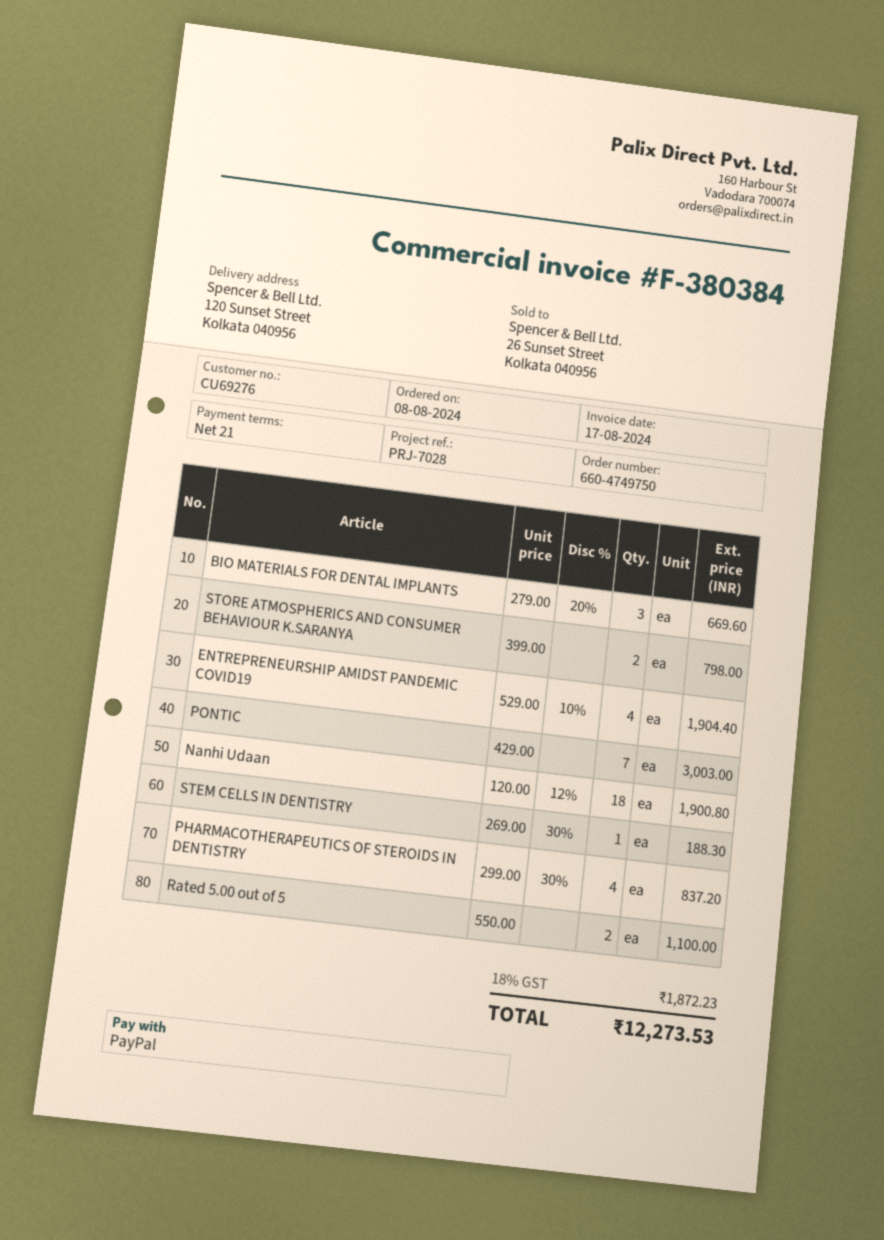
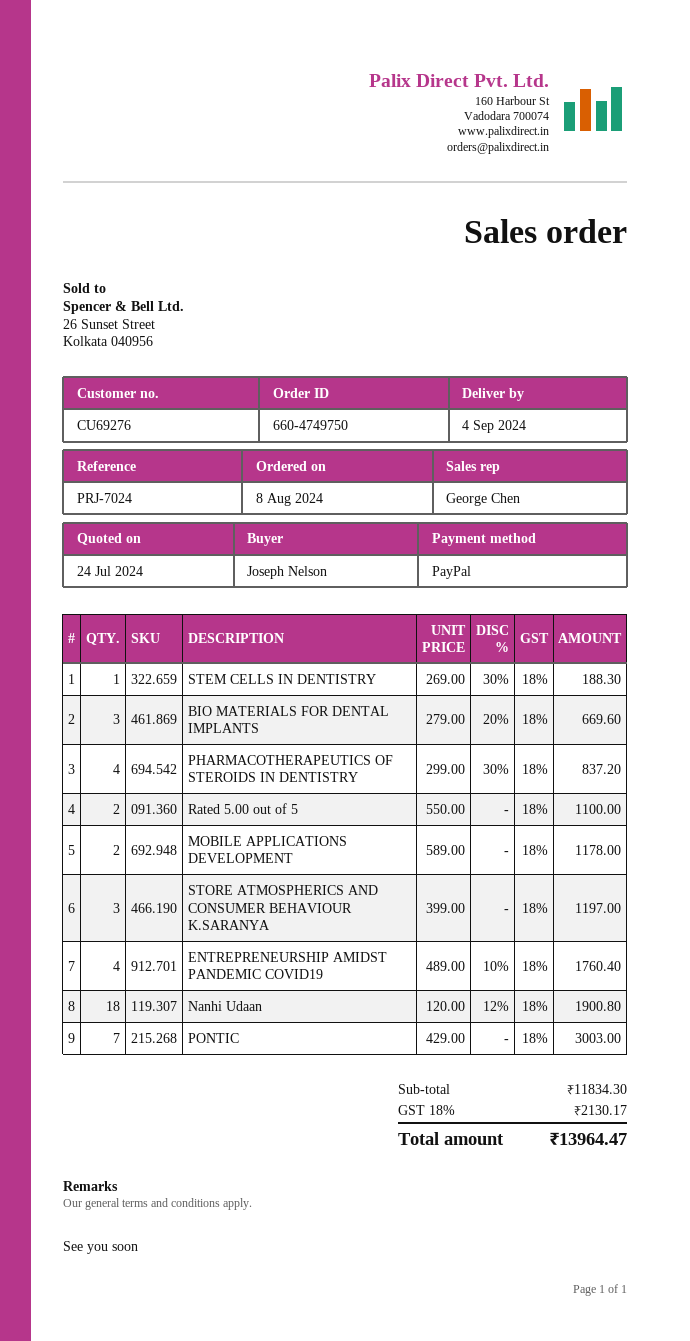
reference: PRJ-7028 -> PRJ-7024
STORE ATMOSPHERICS AND CONSUMER BEHAVIOUR K.SARANYA: 2 x 399.00 = 798.00 -> 3 x 399.00 = 1197.00
ENTREPRENEURSHIP AMIDST PANDEMIC COVID19: 4 x 529.00 - 10% = 1904.40 -> 4 x 489.00 - 10% = 1760.40
MOBILE APPLICATIONS DEVELOPMENT: none -> 2 x 589.00 = 1178.00
tax: 18% = 1872.23 -> 18% = 2130.17
total: 12273.53 -> 13964.47

